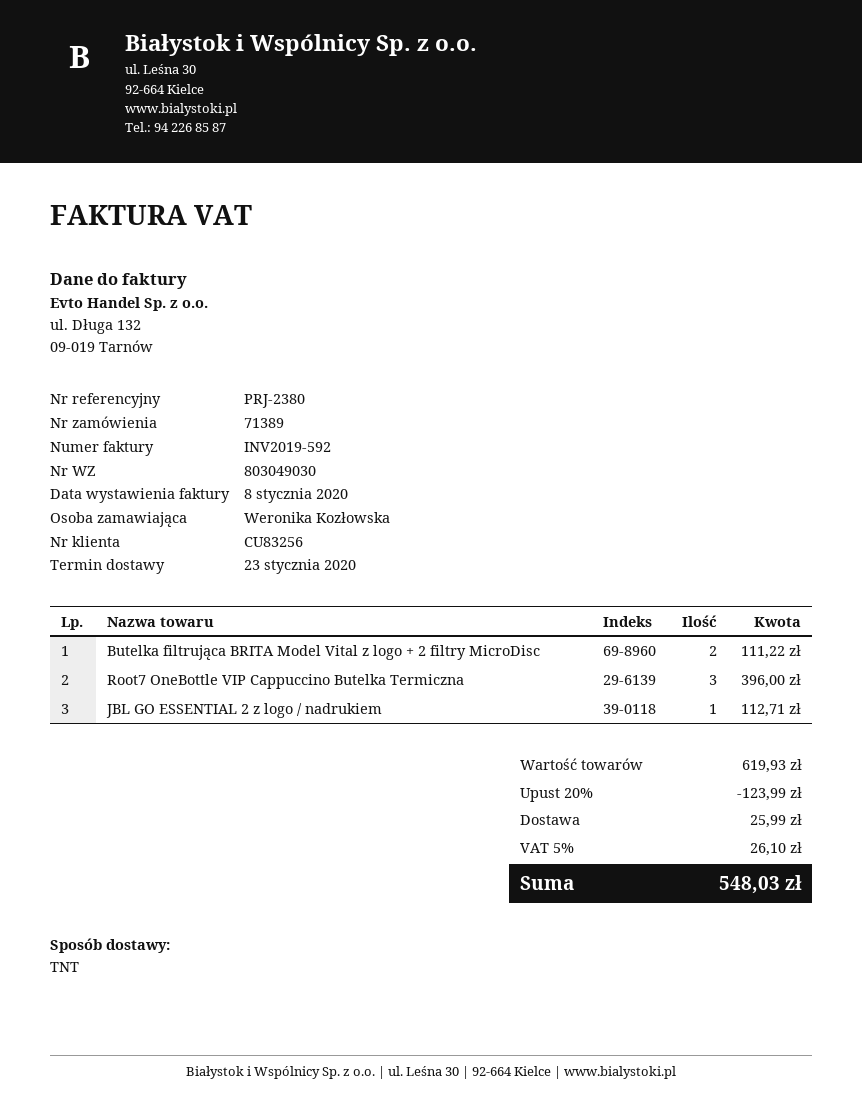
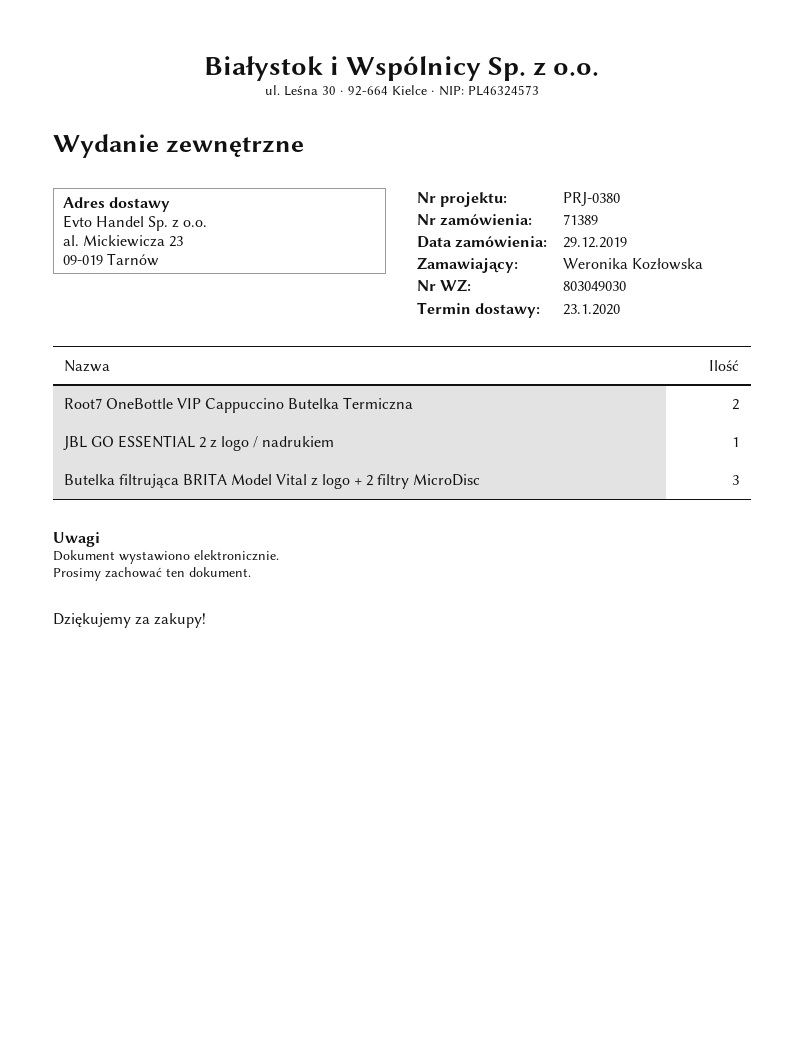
reference: PRJ-2380 -> PRJ-0380
Butelka filtrująca BRITA Model Vital z logo + 2 filtry MicroDisc: 2 -> 3
Root7 OneBottle VIP Cappuccino Butelka Termiczna: 3 -> 2

